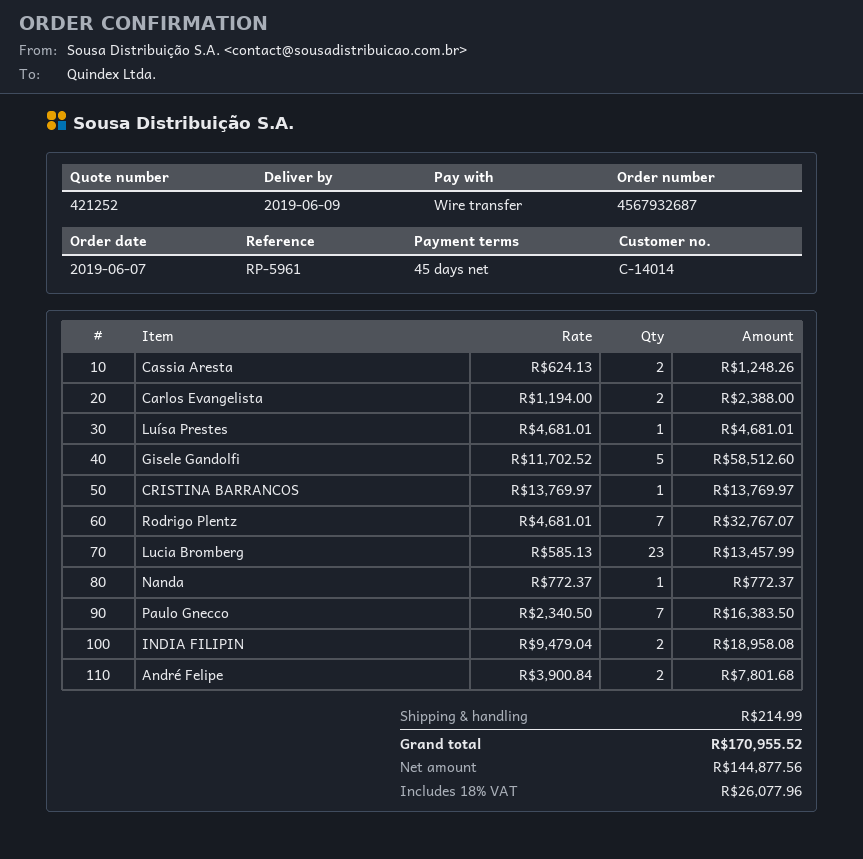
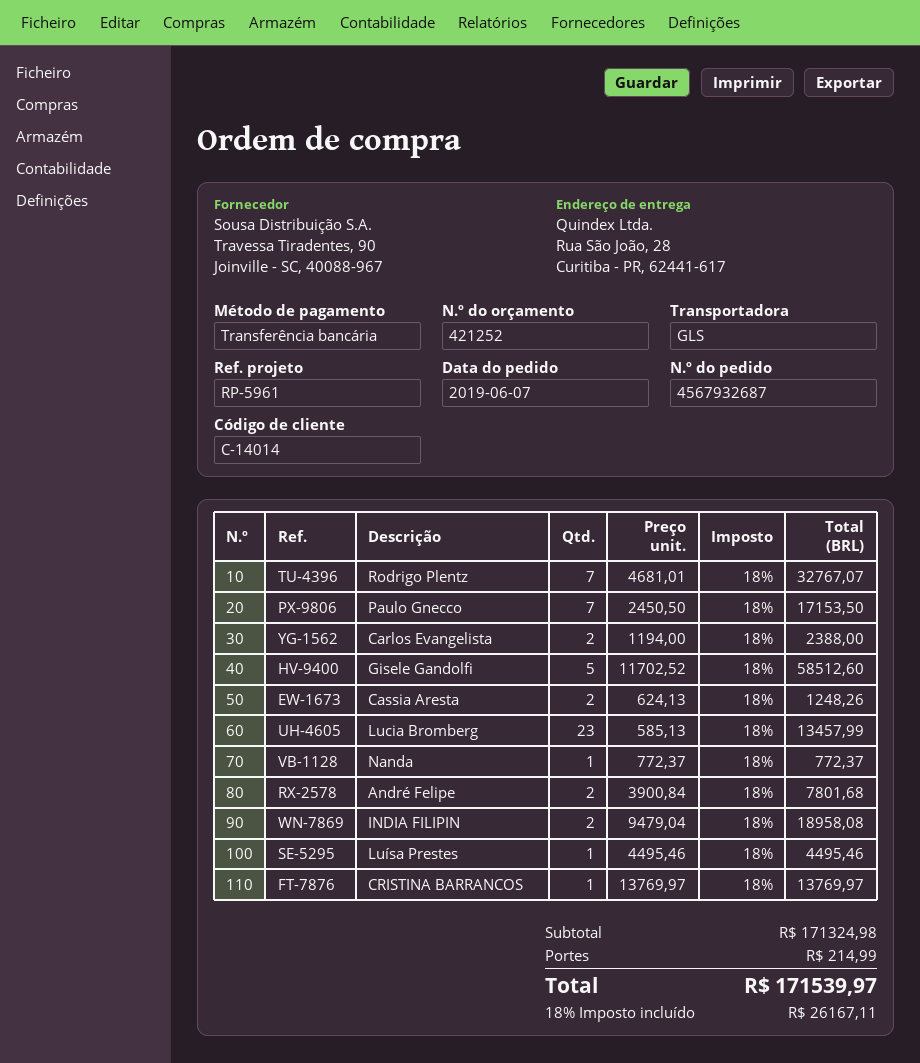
Luísa Prestes: 1 x 4681.01 = 4681.01 -> 1 x 4495.46 = 4495.46
Paulo Gnecco: 7 x 2340.50 = 16383.50 -> 7 x 2450.50 = 17153.50
tax: 18% = 26077.96 -> 18% = 26167.11
total: 170955.52 -> 171539.97

